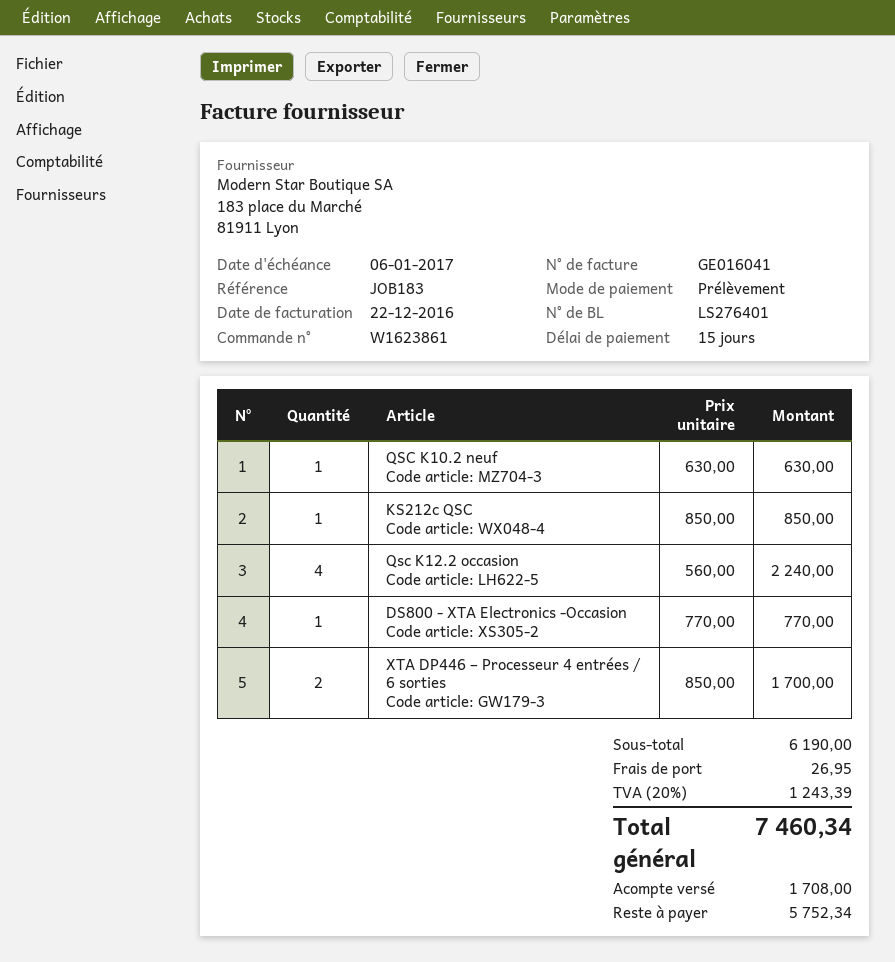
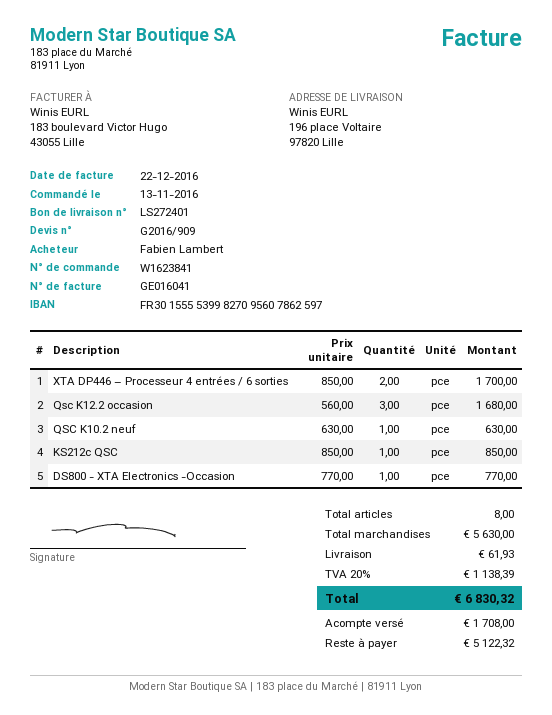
order number: W1623861 -> W1623841
delivery note number: LS276401 -> LS272401
Qsc K12.2 occasion: 4 x 560.00 = 2240.00 -> 3 x 560.00 = 1680.00
subtotal: 6190.00 -> 5630.00
shipping: 26.95 -> 61.93
tax: 20% = 1243.39 -> 20% = 1138.39
total: 7460.34 -> 6830.32
balance: 5752.34 -> 5122.32

